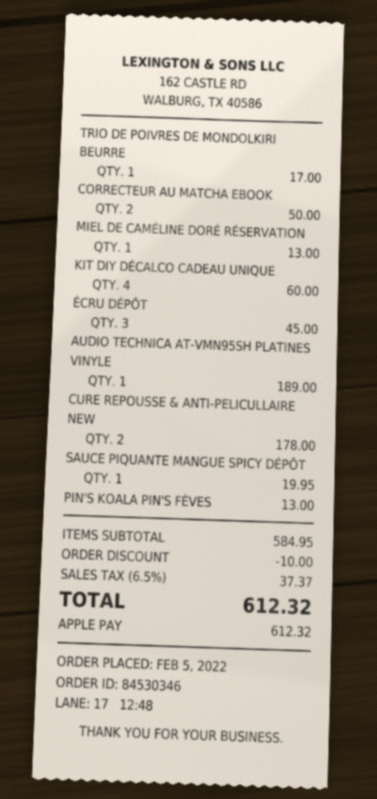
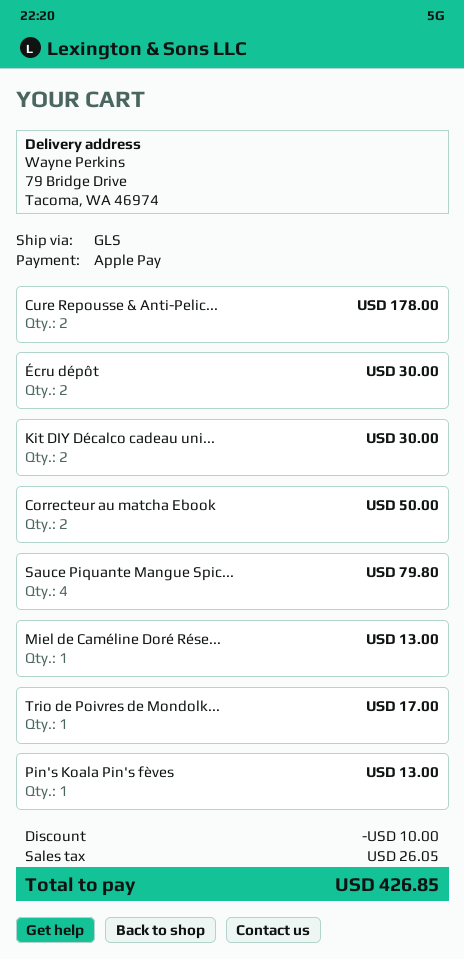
KIT DIY DÉCALCO CADEAU UNIQUE: 4 for 60.00 -> 2 for 30.00
ÉCRU DÉPÔT: 3 for 45.00 -> 2 for 30.00
AUDIO TECHNICA AT-VMN95SH PLATINES VINYLE: 1 for 189.00 -> none
SAUCE PIQUANTE MANGUE SPICY DÉPÔT: 1 for 19.95 -> 4 for 79.80
tax: 37.37 -> 26.05
total: 612.32 -> 426.85

